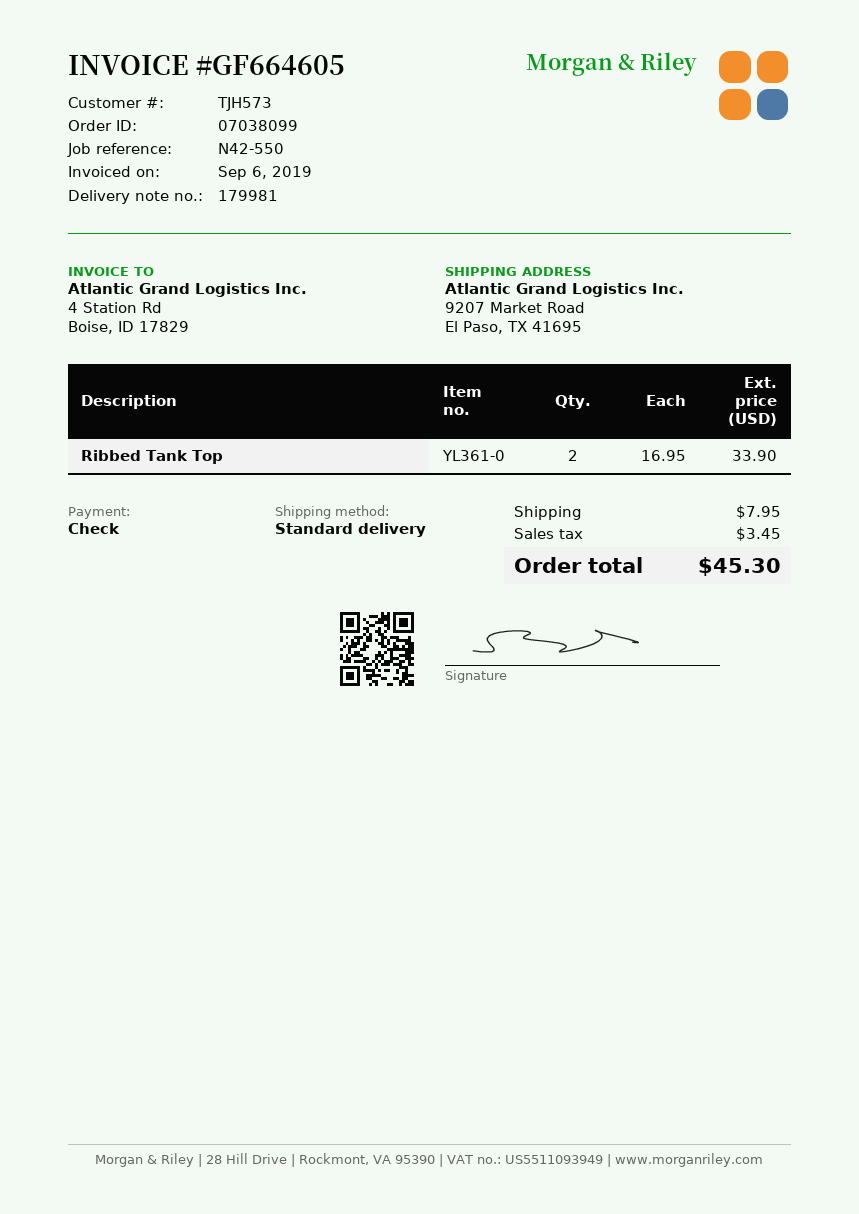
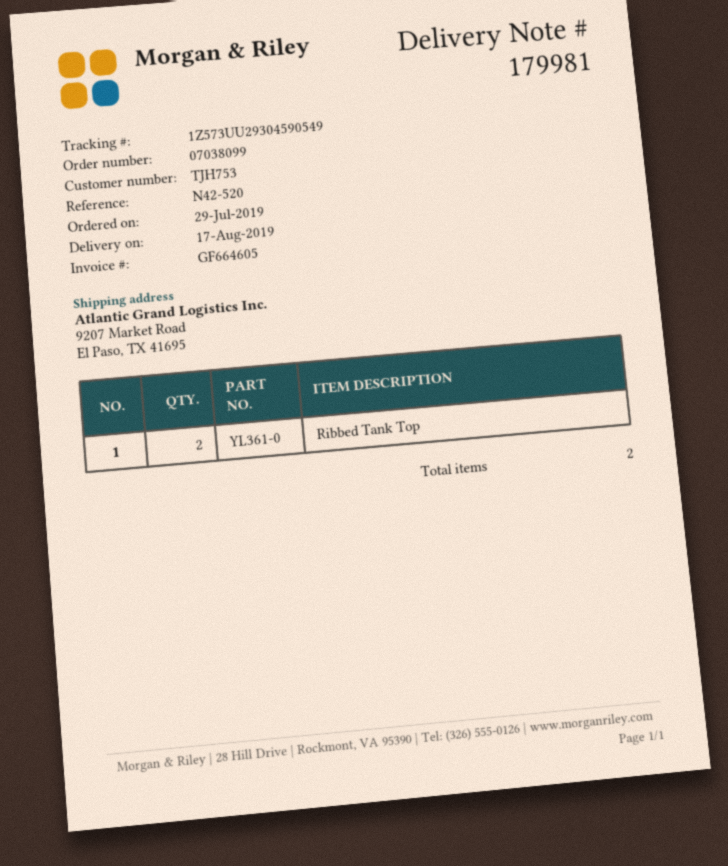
customer number: TJH573 -> TJH753
reference: N42-550 -> N42-520

